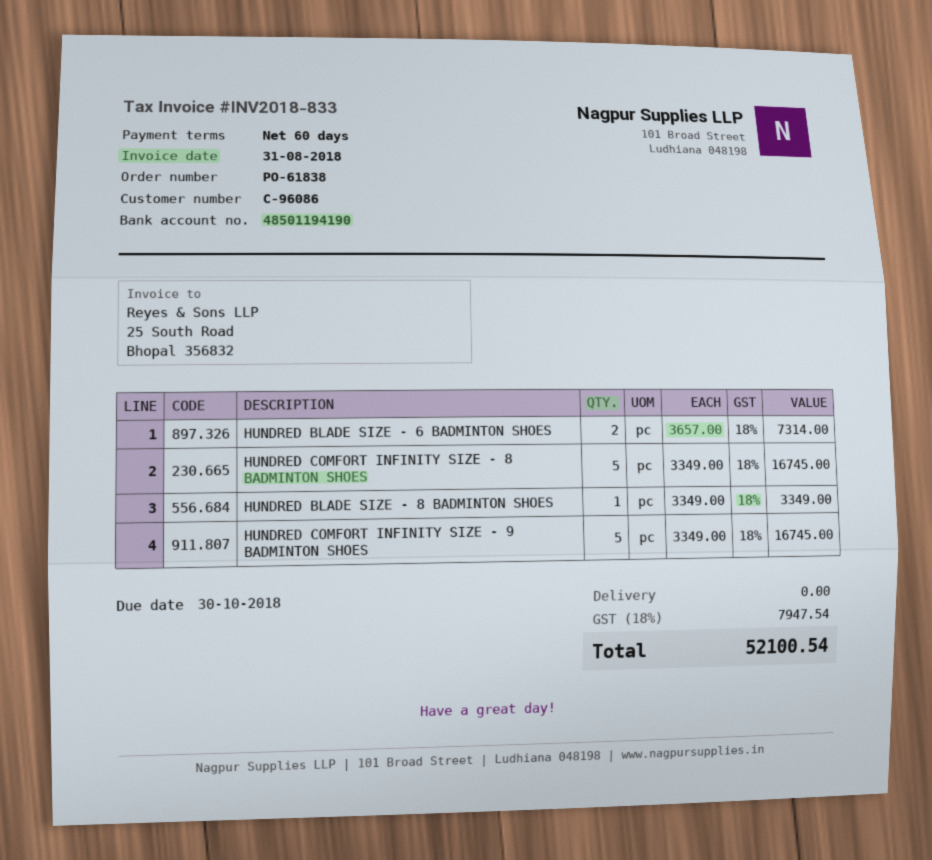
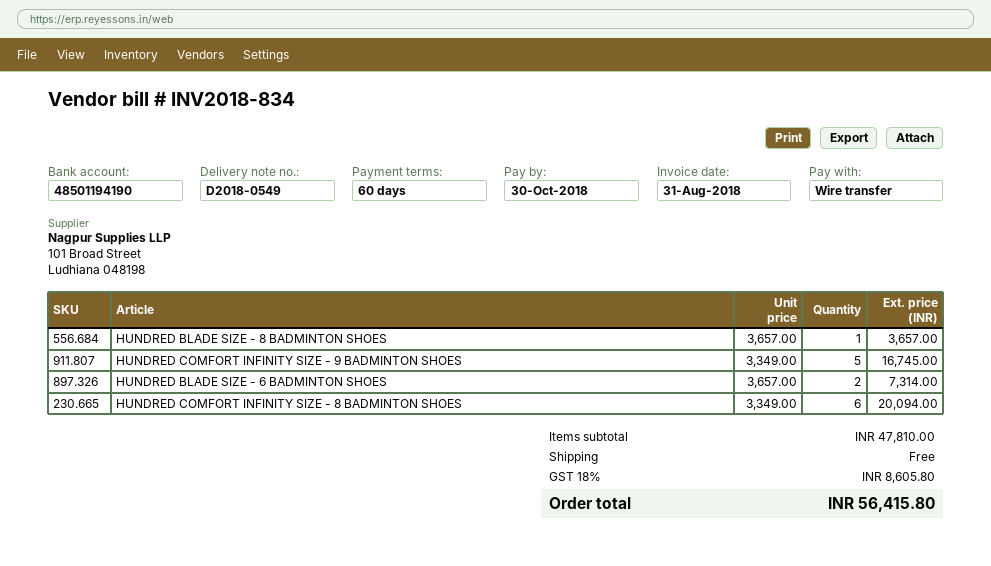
invoice number: INV2018-833 -> INV2018-834
HUNDRED COMFORT INFINITY SIZE - 8 BADMINTON SHOES: 5 x 3349.00 = 16745.00 -> 6 x 3349.00 = 20094.00
HUNDRED BLADE SIZE - 8 BADMINTON SHOES: 1 x 3349.00 = 3349.00 -> 1 x 3657.00 = 3657.00
tax: 18% = 7947.54 -> 18% = 8605.80
total: 52100.54 -> 56415.80

